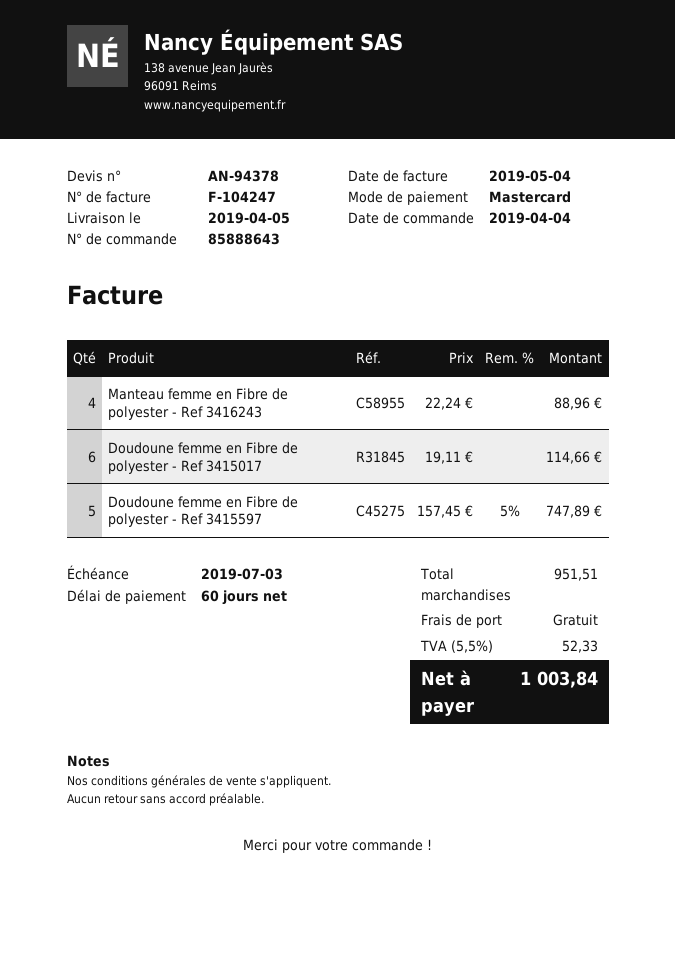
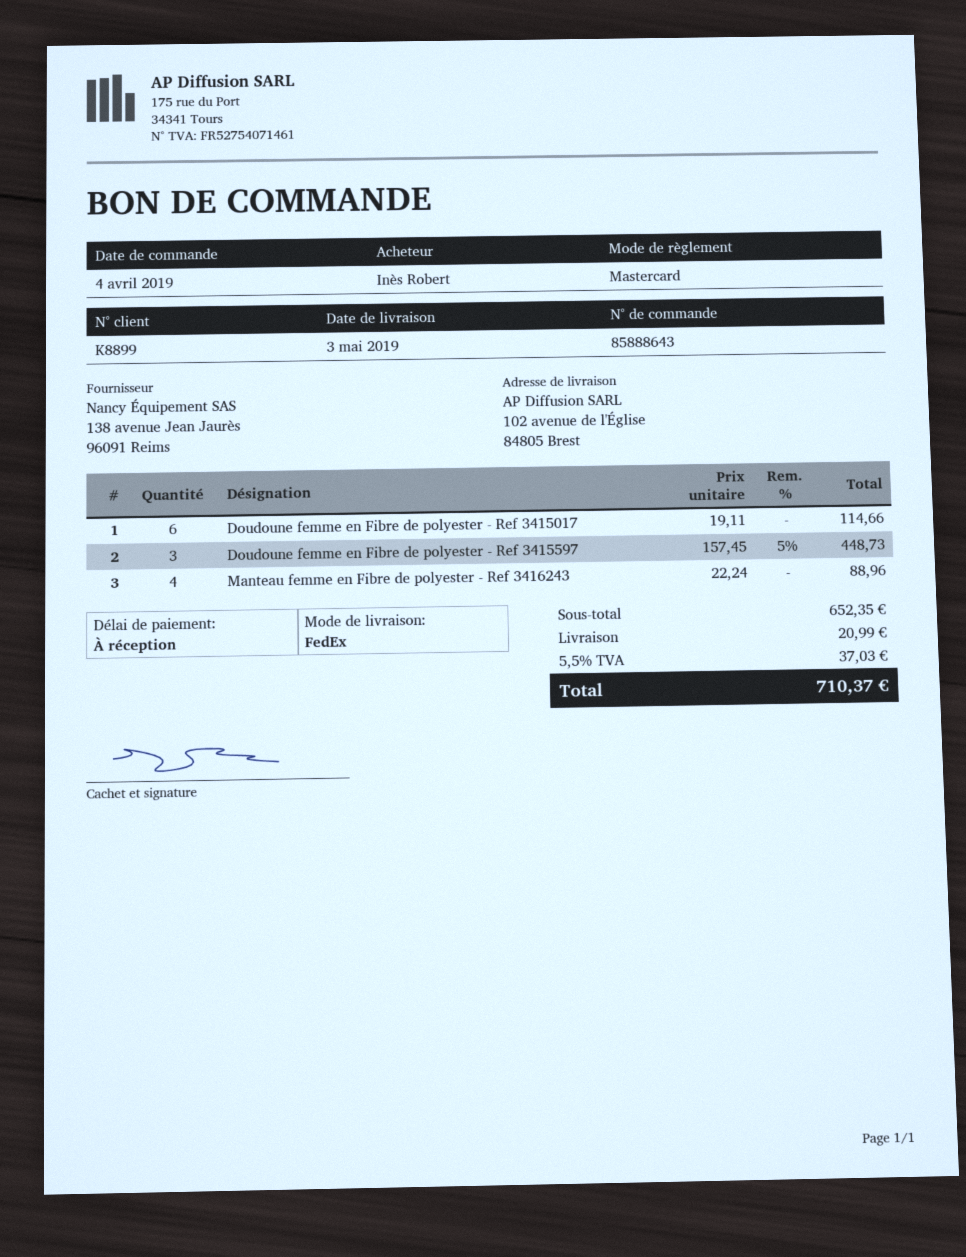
delivery date: 2019-04-05 -> 2019-05-03
payment terms: 60 days -> on receipt
Doudoune femme en Fibre de polyester - Ref 3415597: 5 x 157.45 - 5% = 747.89 -> 3 x 157.45 - 5% = 448.73
subtotal: 951.51 -> 652.35
shipping: 0.00 -> 20.99
tax: 5.5% = 52.33 -> 5.5% = 37.03
total: 1003.84 -> 710.37

